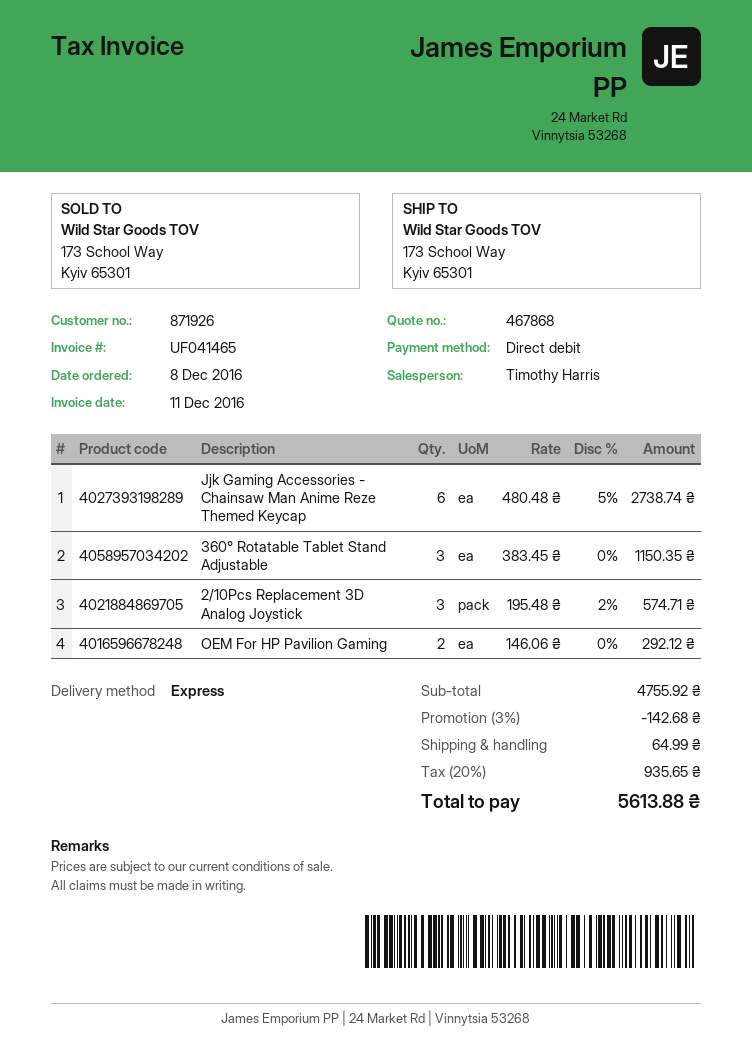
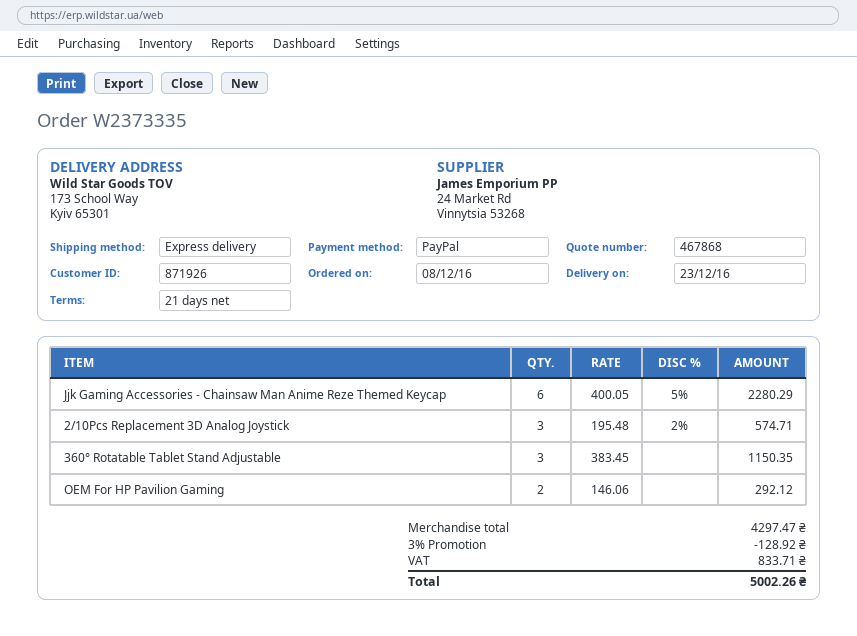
payment method: direct debit -> PayPal
Jjk Gaming Accessories - Chainsaw Man Anime Reze Themed Keycap: 6 x 480.48 - 5% = 2738.74 -> 6 x 400.05 - 5% = 2280.29
subtotal: 4755.92 -> 4297.47
discount: 3% = 142.68 -> 3% = 128.92
shipping: 64.99 -> none
tax: 935.65 -> 833.71
total: 5613.88 -> 5002.26

